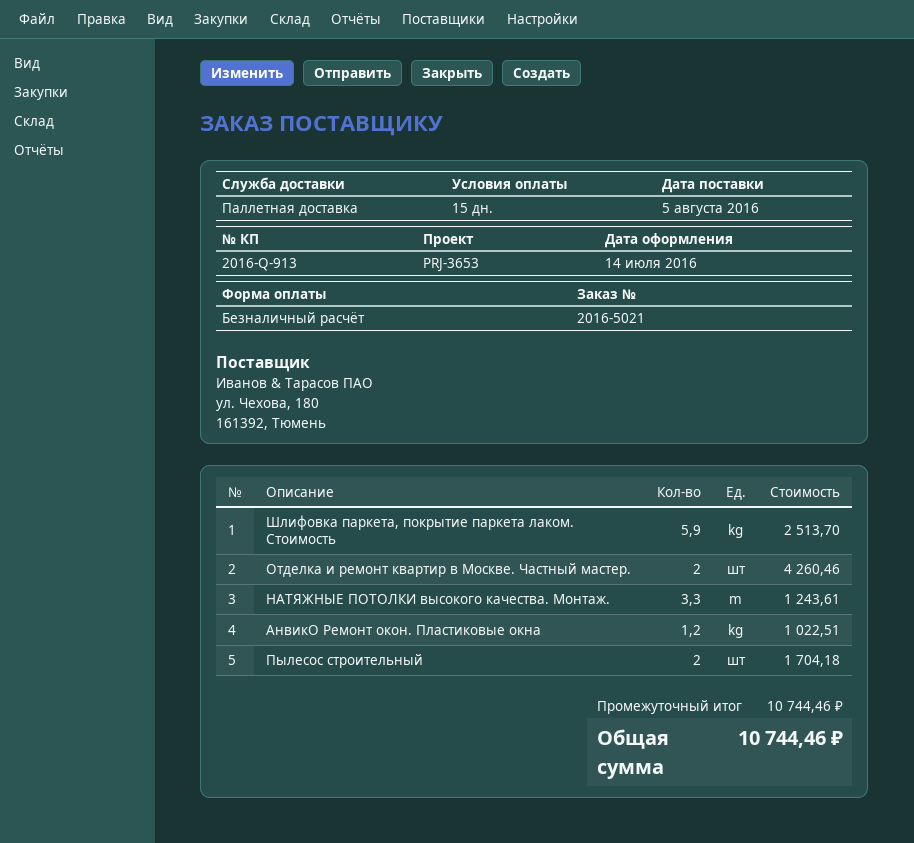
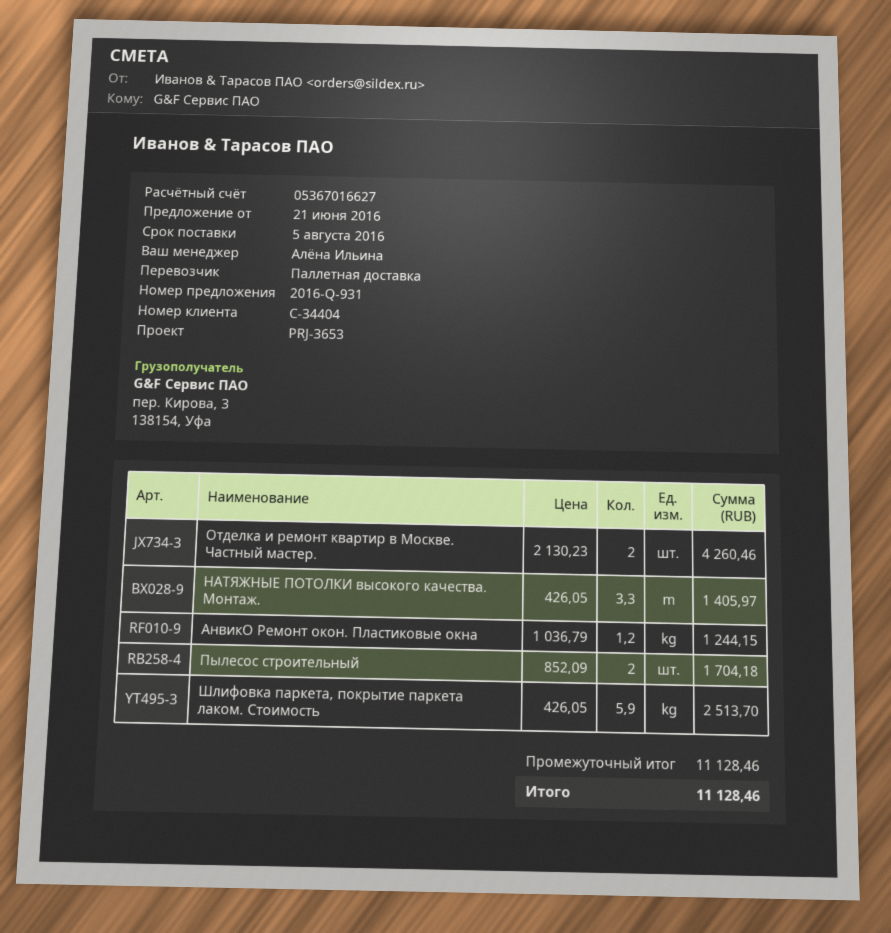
quote number: 2016-Q-913 -> 2016-Q-931
НАТЯЖНЫЕ ПОТОЛКИ высокого качества. Монтаж.: 3.3 for 1243.61 -> 3.3 for 1405.97
АнвикО Ремонт окон. Пластиковые окна: 1.2 for 1022.51 -> 1.2 for 1244.15
subtotal: 10744.46 -> 11128.46
total: 10744.46 -> 11128.46

